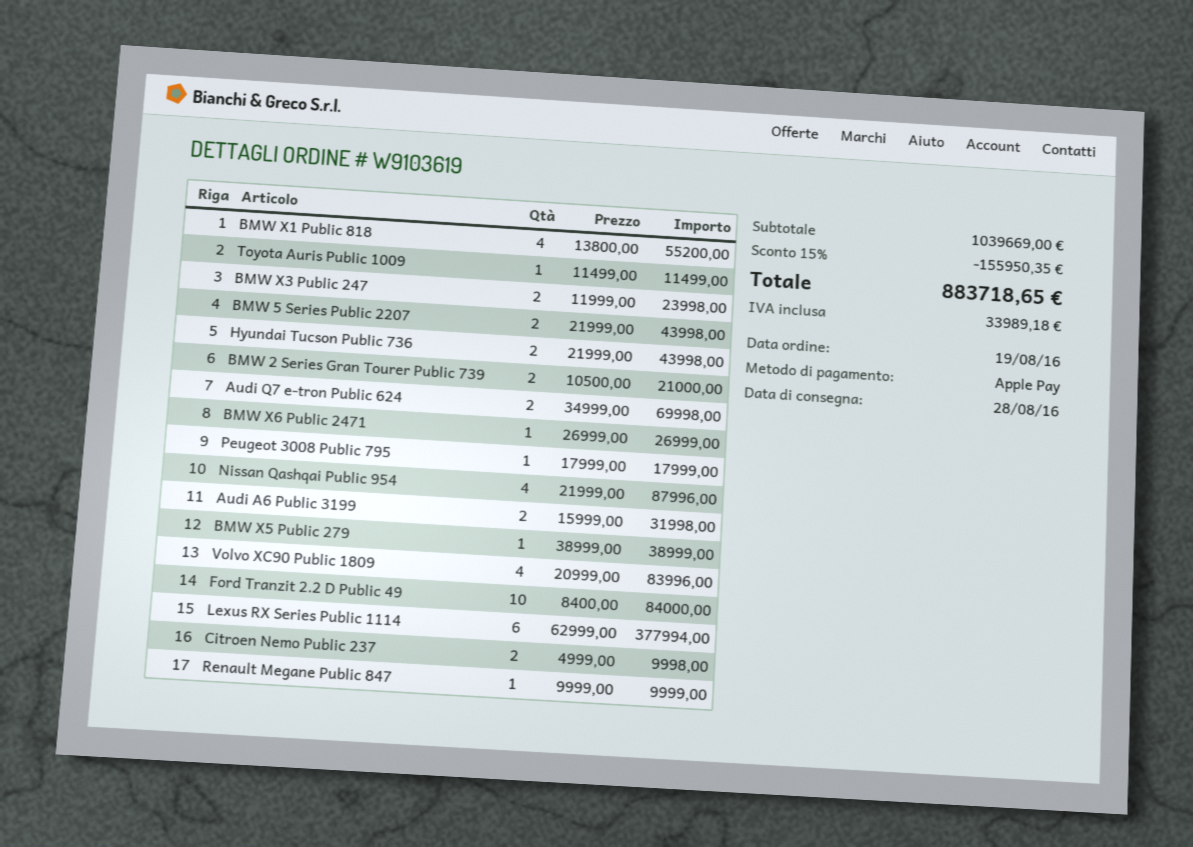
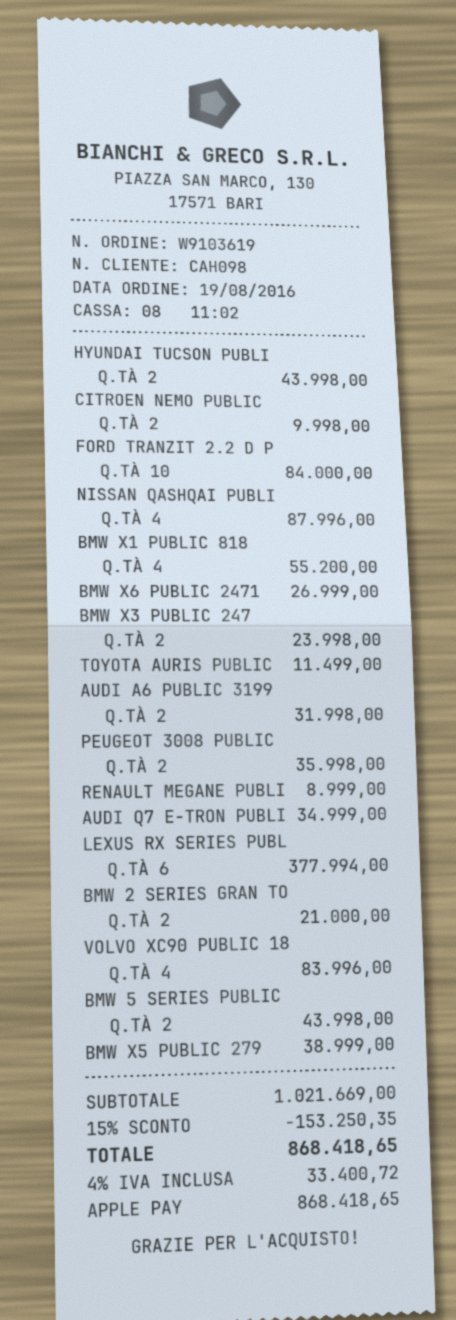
Audi Q7 e-tron Public 624: 2 for 69998.00 -> 1 for 34999.00
Peugeot 3008 Public 795: 1 for 17999.00 -> 2 for 35998.00
Renault Megane Public 847: 1 for 9999.00 -> 1 for 8999.00
subtotal: 1039669.00 -> 1021669.00
discount: 15% = 155950.35 -> 15% = 153250.35
tax: 33989.18 -> 33400.72
total: 883718.65 -> 868418.65

